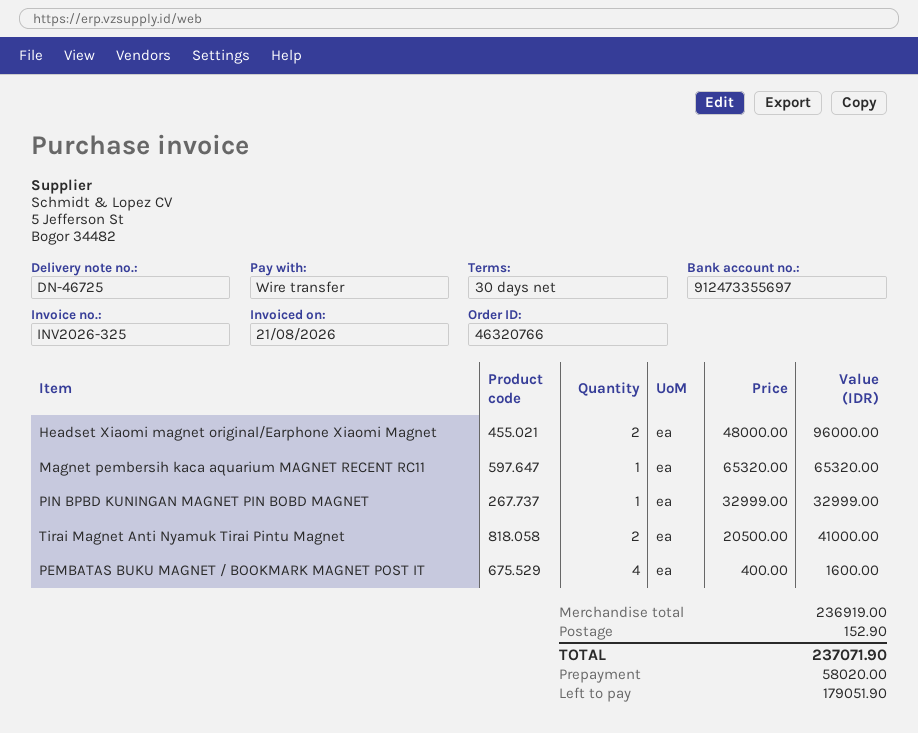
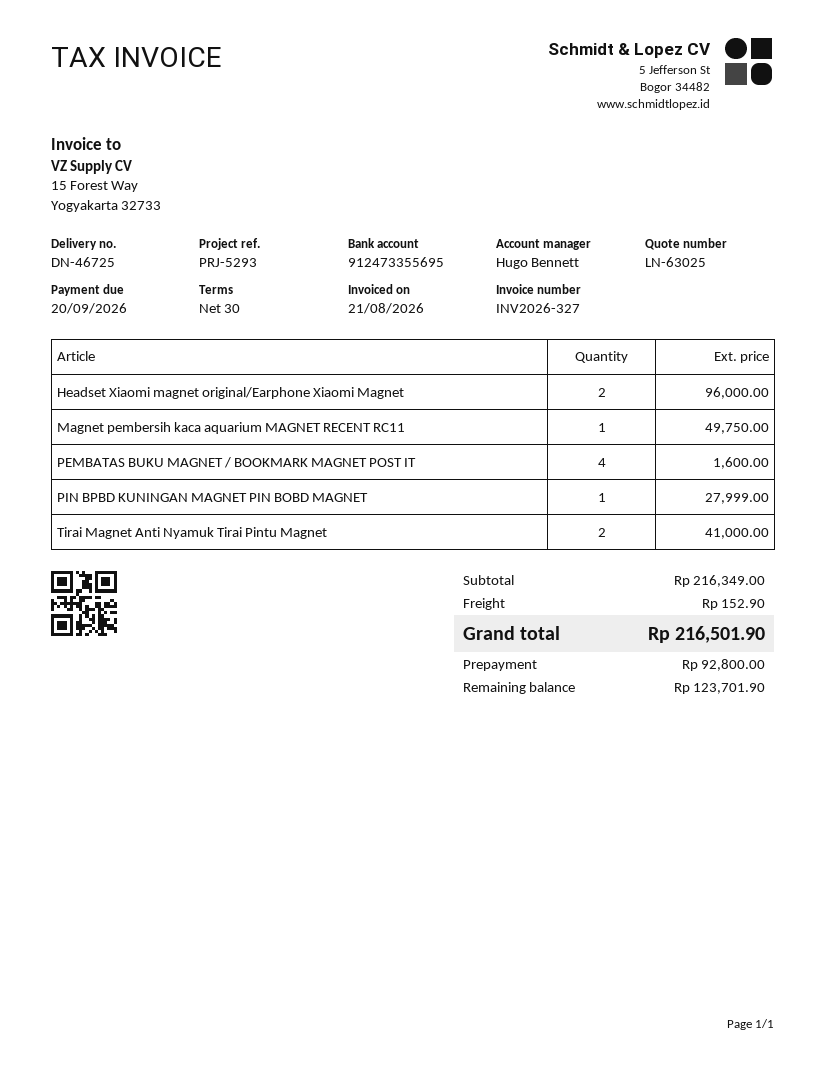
invoice number: INV2026-325 -> INV2026-327
bank account: 912473355697 -> 912473355695
Magnet pembersih kaca aquarium MAGNET RECENT RC11: 1 for 65320.00 -> 1 for 49750.00
PIN BPBD KUNINGAN MAGNET PIN BOBD MAGNET: 1 for 32999.00 -> 1 for 27999.00
subtotal: 236919.00 -> 216349.00
total: 237071.90 -> 216501.90
deposit: 58020.00 -> 92800.00
balance: 179051.90 -> 123701.90

